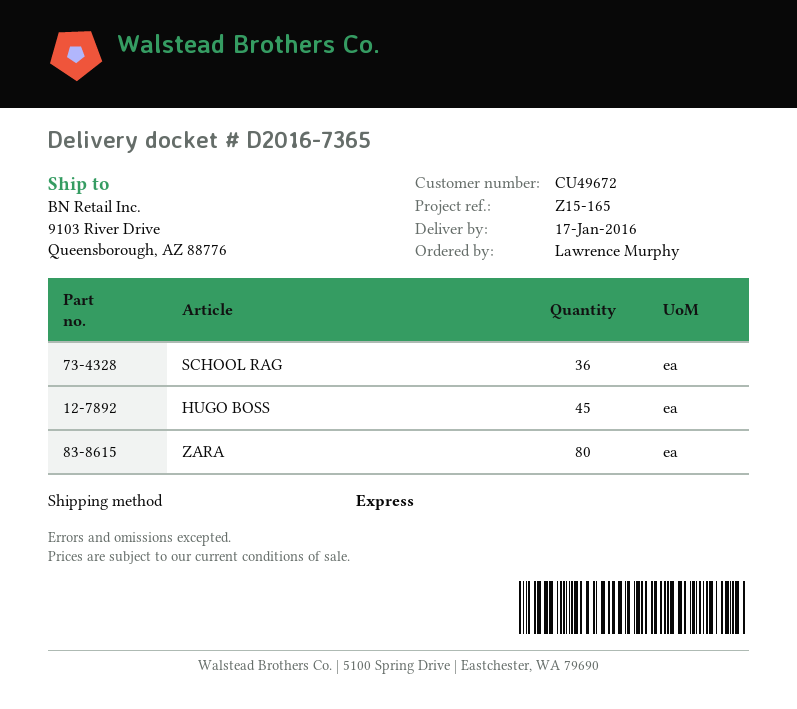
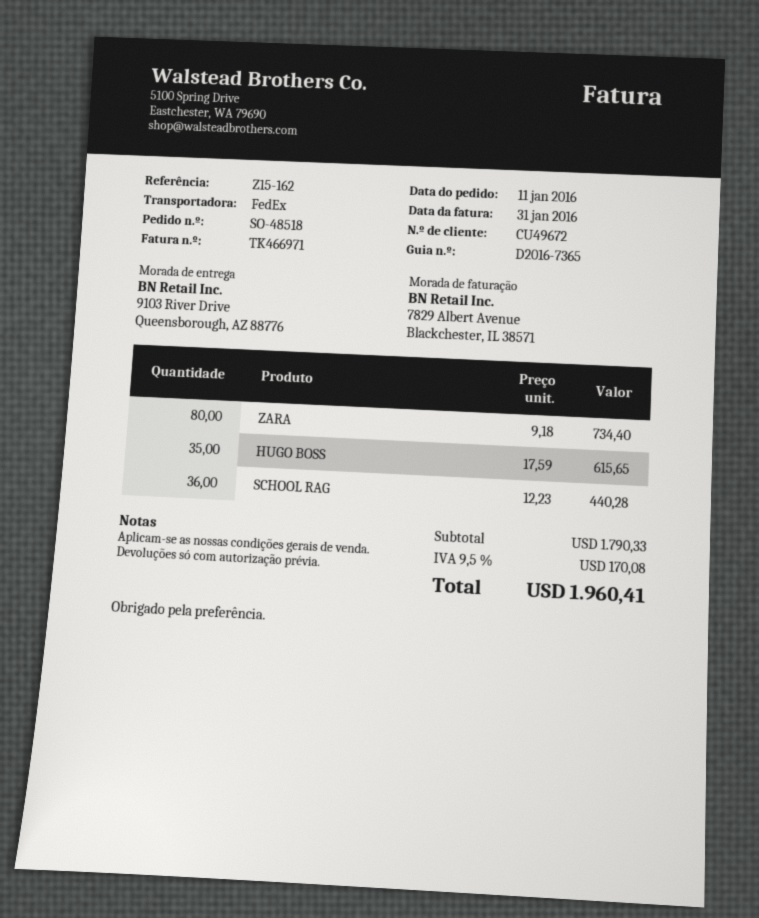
reference: Z15-165 -> Z15-162
shipping method: express -> FedEx
HUGO BOSS: 45 -> 35

